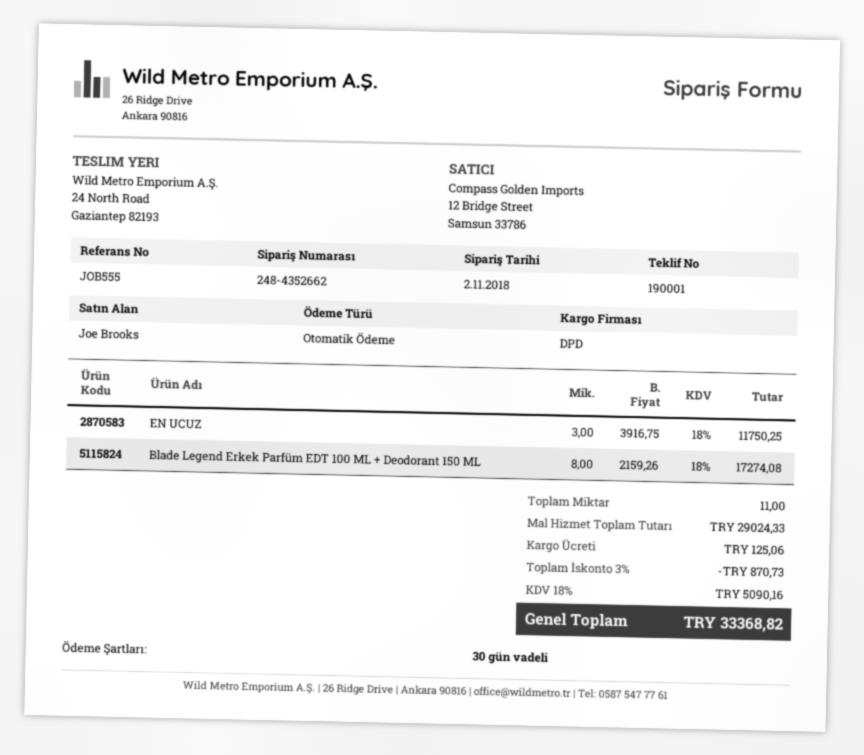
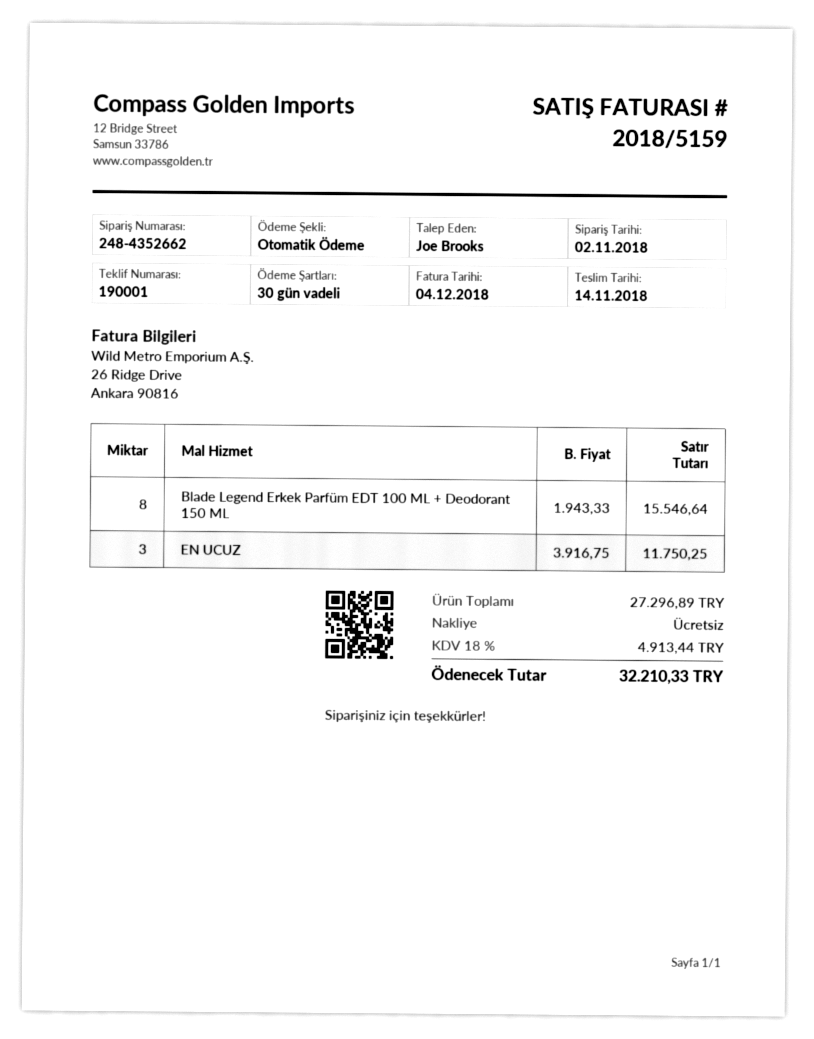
Blade Legend Erkek Parfüm EDT 100 ML + Deodorant 150 ML: 8 x 2159.26 = 17274.08 -> 8 x 1943.33 = 15546.64
subtotal: 29024.33 -> 27296.89
discount: 3% = 870.73 -> none
shipping: 125.06 -> 0.00
tax: 18% = 5090.16 -> 18% = 4913.44
total: 33368.82 -> 32210.33

